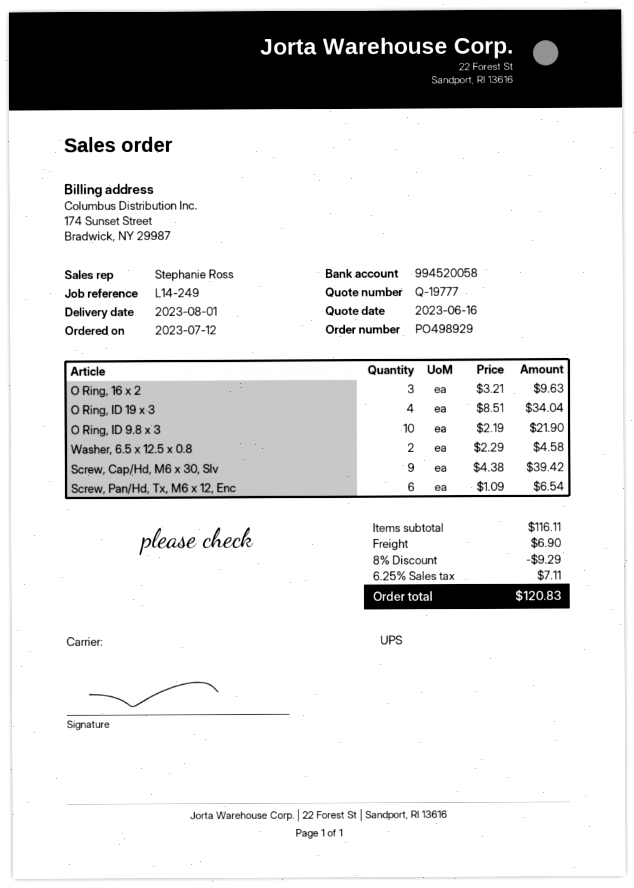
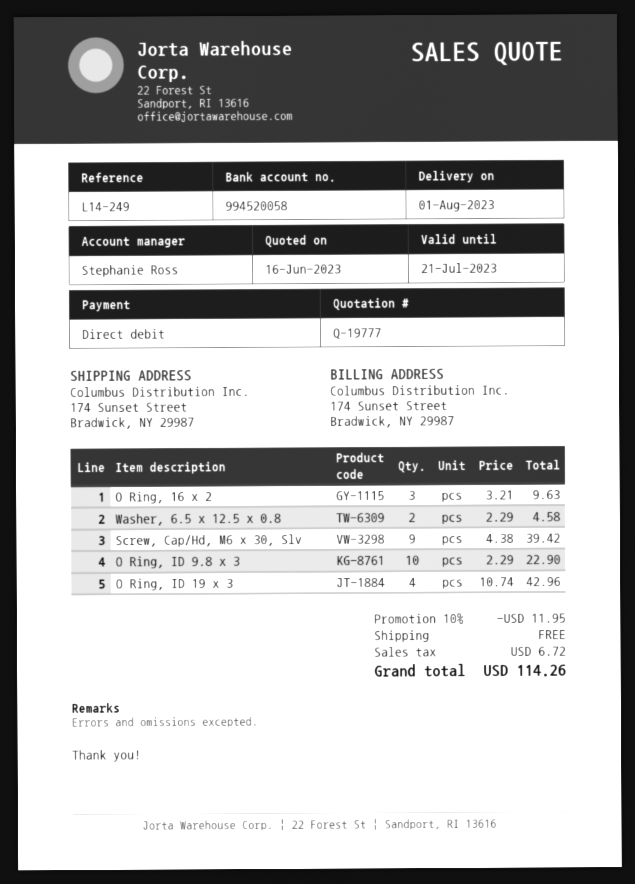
O Ring, ID 19 x 3: 4 x 8.51 = 34.04 -> 4 x 10.74 = 42.96
O Ring, ID 9.8 x 3: 10 x 2.19 = 21.90 -> 10 x 2.29 = 22.90
Screw, Pan/Hd, Tx, M6 x 12, Enc: 6 x 1.09 = 6.54 -> none
discount: 8% = 9.29 -> 10% = 11.95
shipping: 6.90 -> 0.00
tax: 7.11 -> 6.72
total: 120.83 -> 114.26

